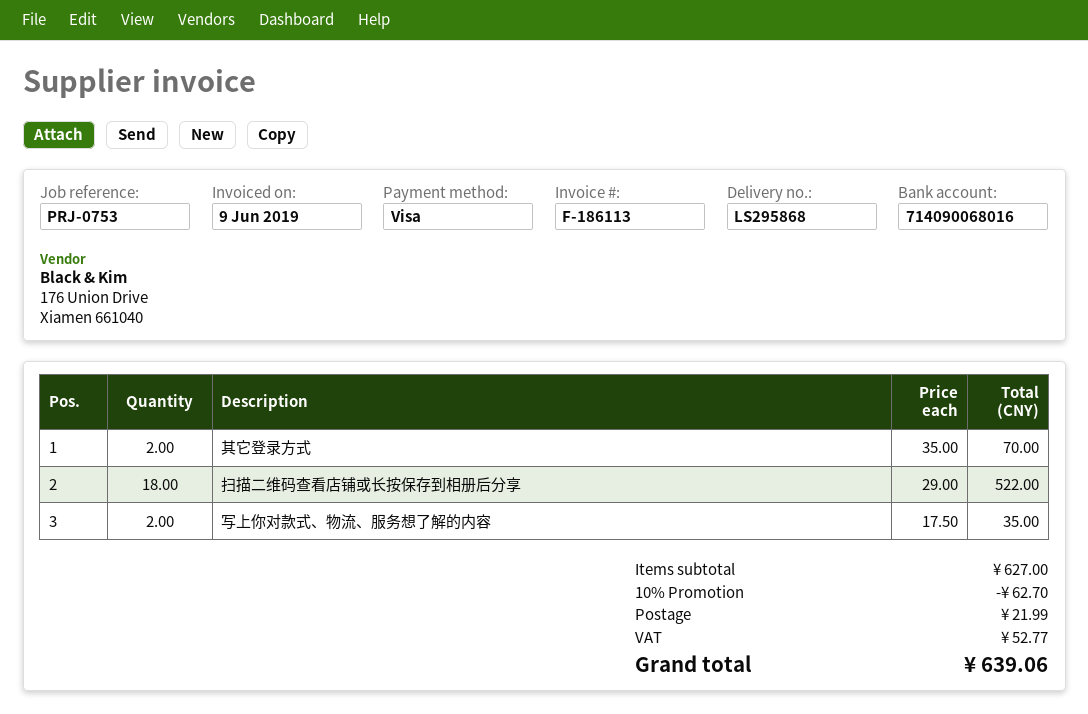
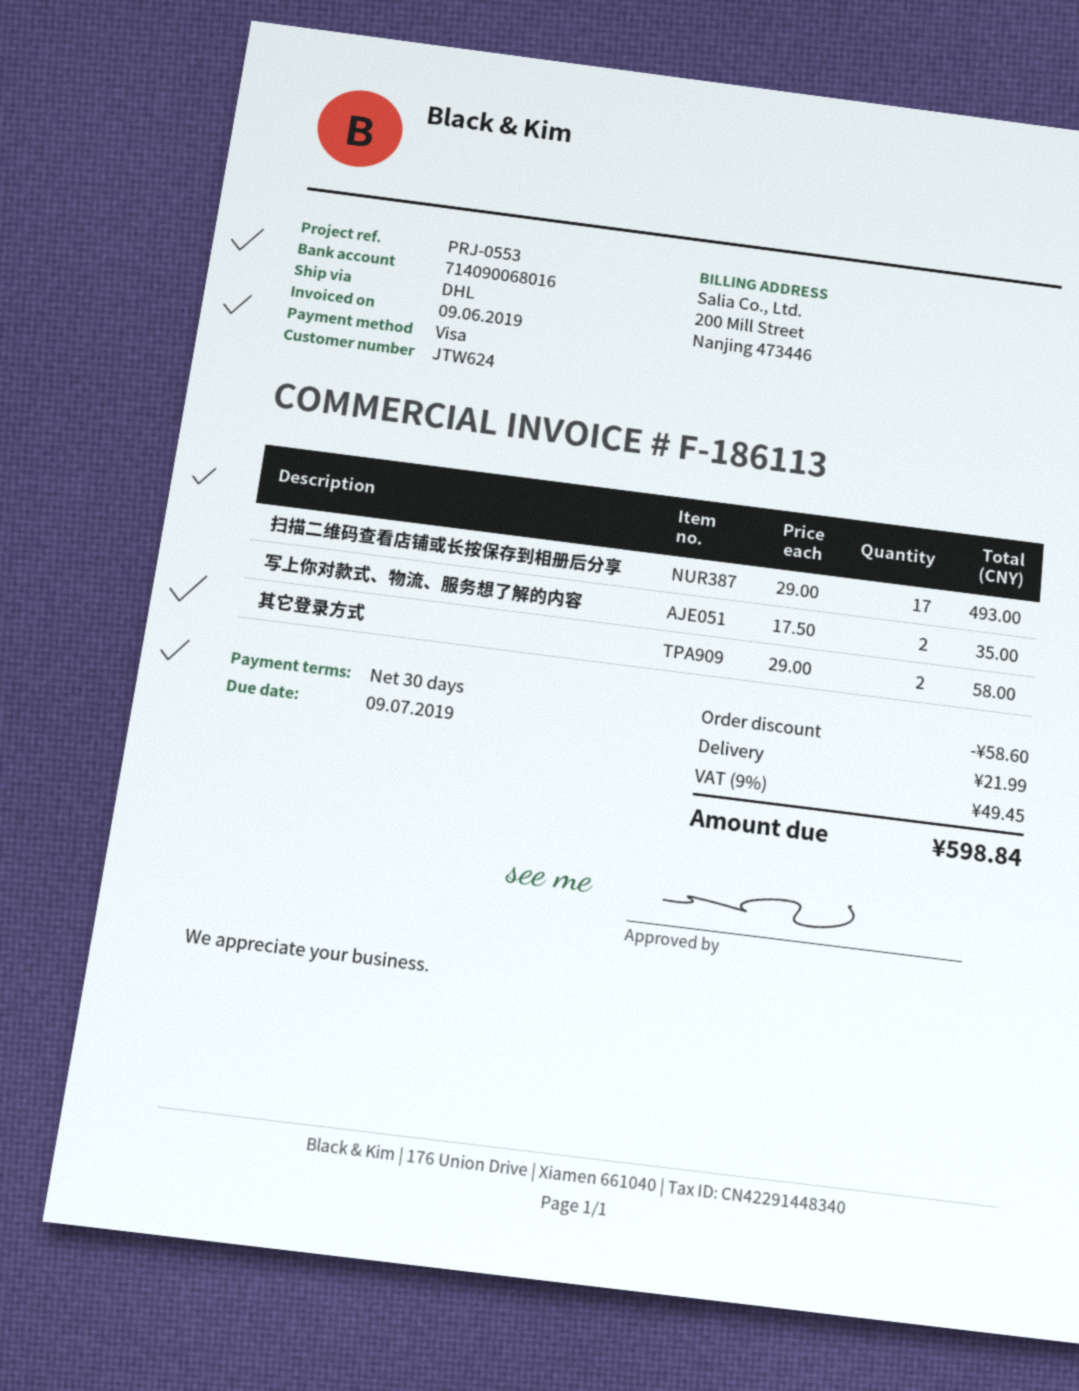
reference: PRJ-0753 -> PRJ-0553
其它登录方式: 2 x 35.00 = 70.00 -> 2 x 29.00 = 58.00
扫描二维码查看店铺或长按保存到相册后分享: 18 x 29.00 = 522.00 -> 17 x 29.00 = 493.00
discount: 62.70 -> 58.60
tax: 52.77 -> 49.45
total: 639.06 -> 598.84

